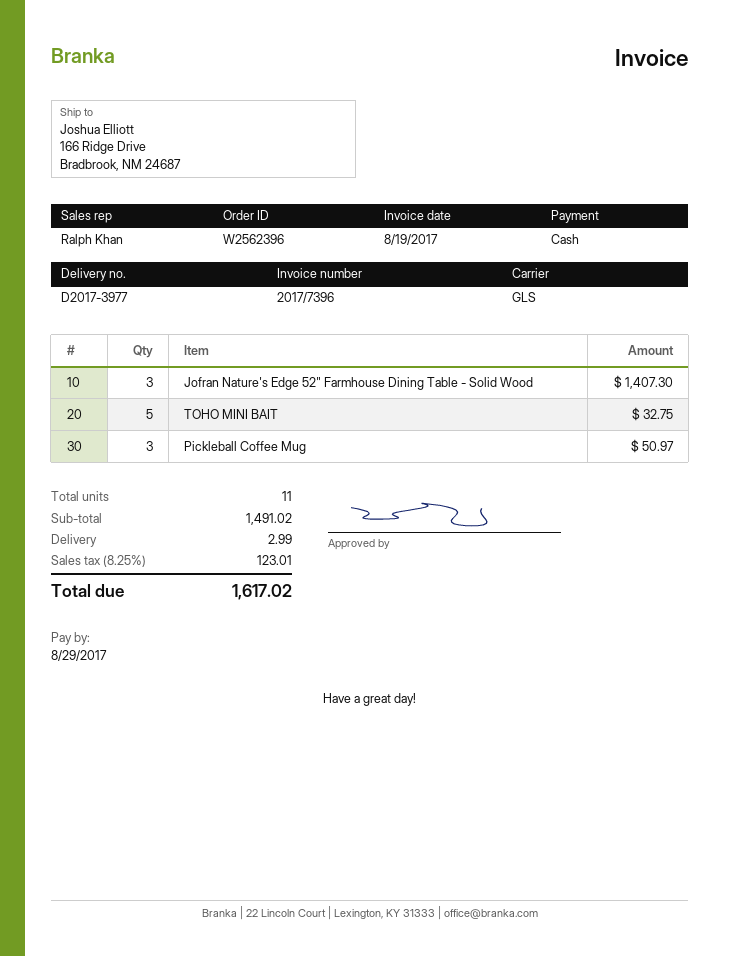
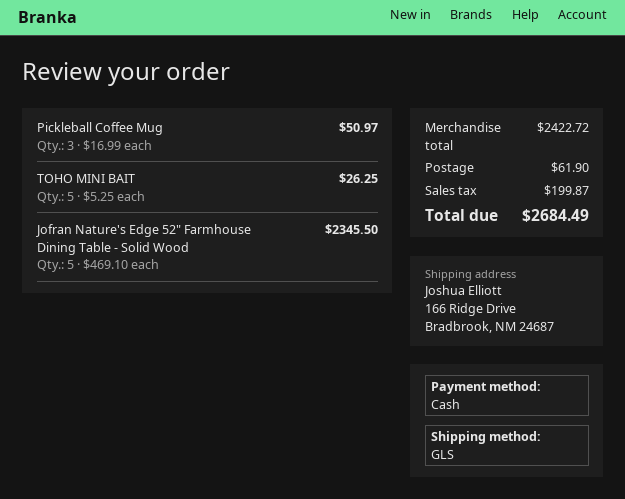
Jofran Nature's Edge 52" Farmhouse Dining Table - Solid Wood: 3 for 1407.30 -> 5 for 2345.50
TOHO MINI BAIT: 5 for 32.75 -> 5 for 26.25
subtotal: 1491.02 -> 2422.72
shipping: 2.99 -> 61.90
tax: 123.01 -> 199.87
total: 1617.02 -> 2684.49

